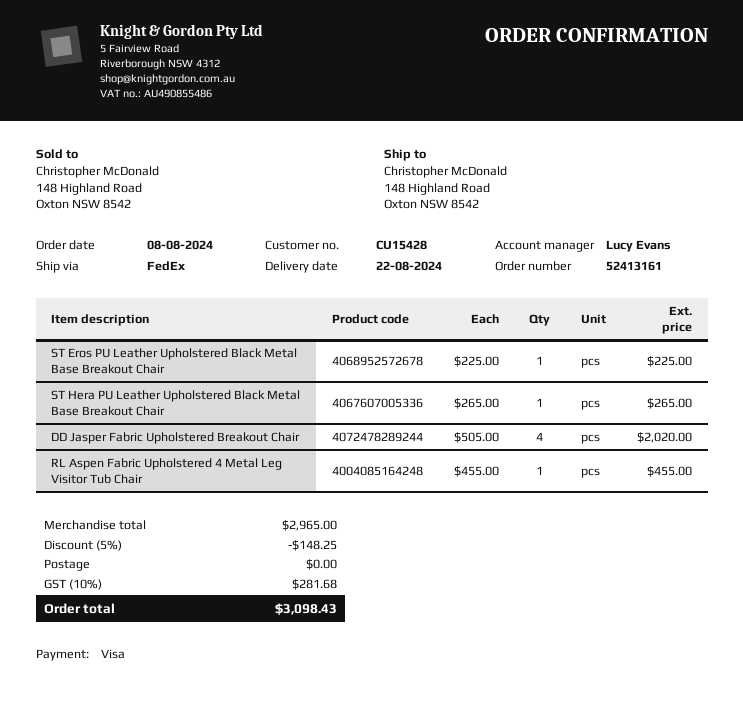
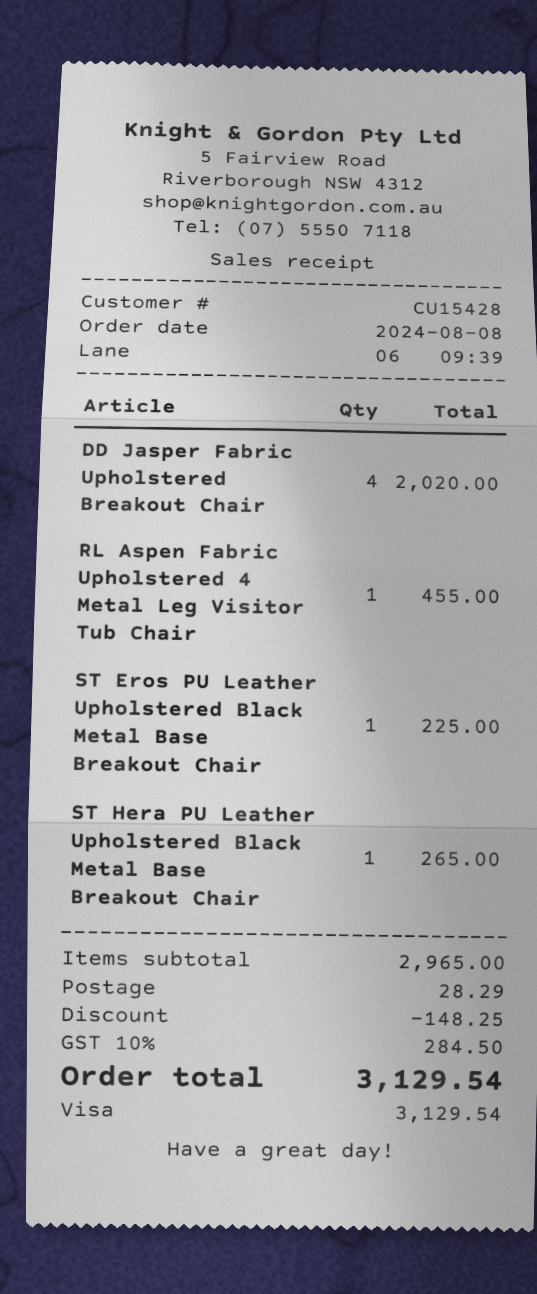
shipping: 0.00 -> 28.29
tax: 10% = 281.68 -> 10% = 284.50
total: 3098.43 -> 3129.54

